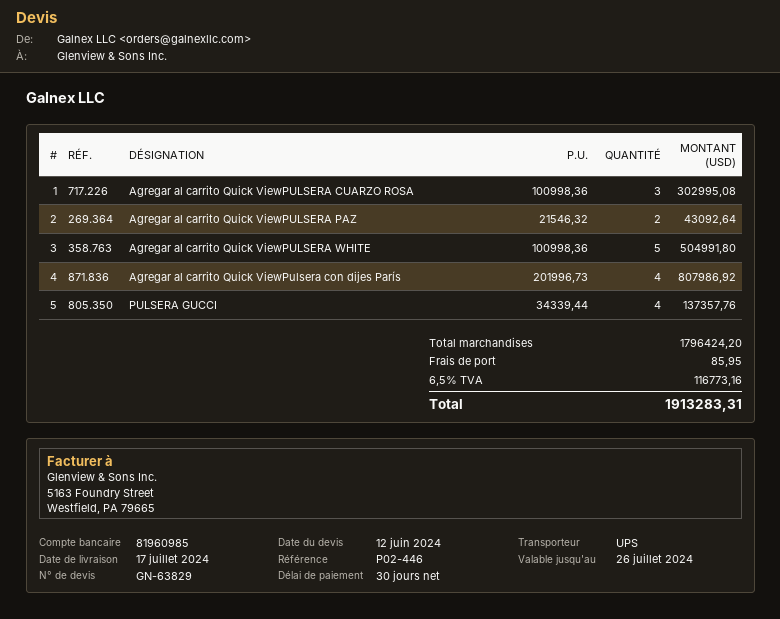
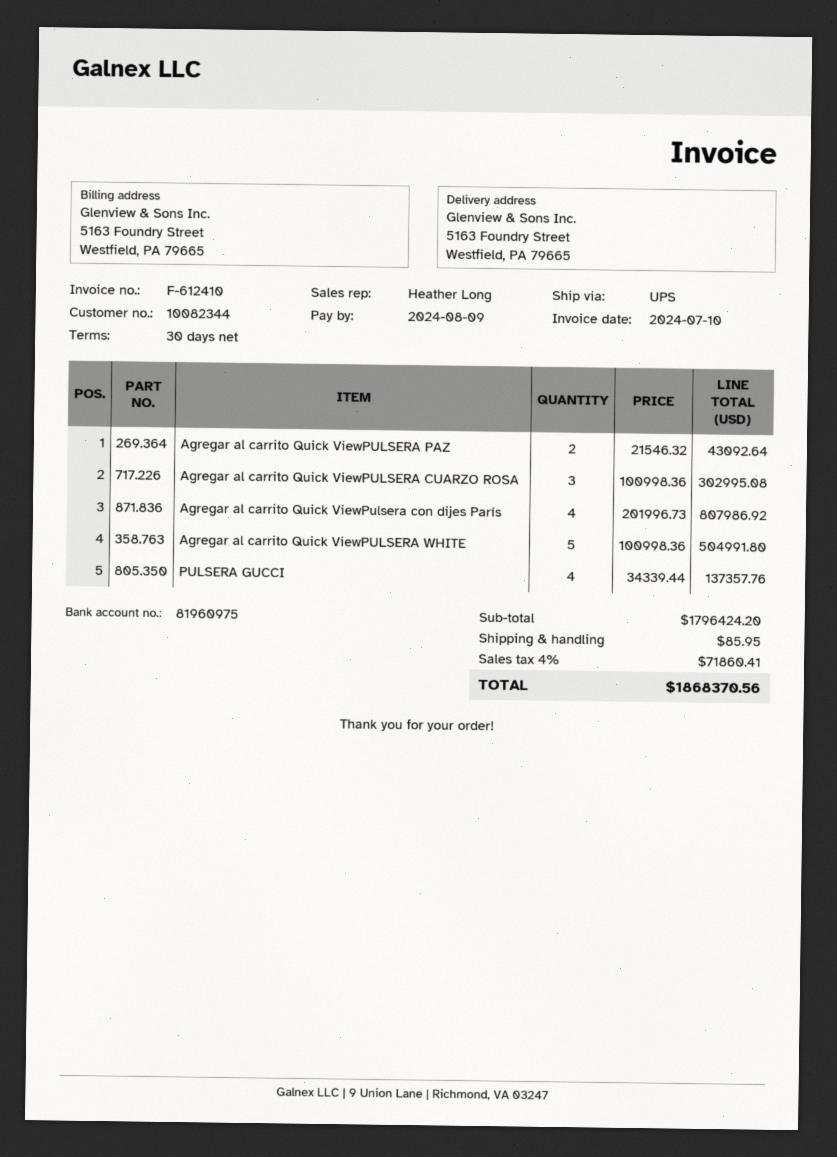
bank account: 81960985 -> 81960975
tax: 6.5% = 116773.16 -> 4% = 71860.41
total: 1913283.31 -> 1868370.56

